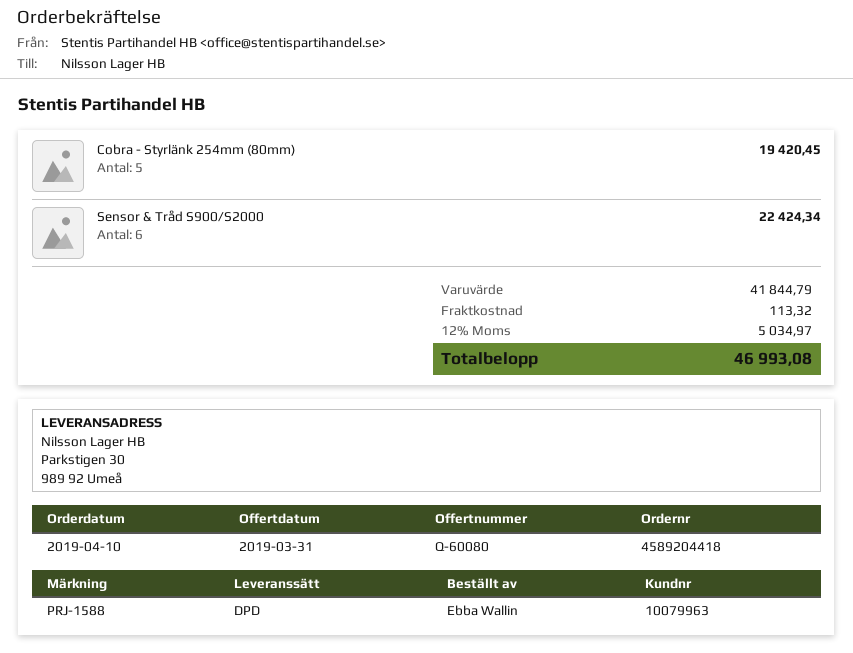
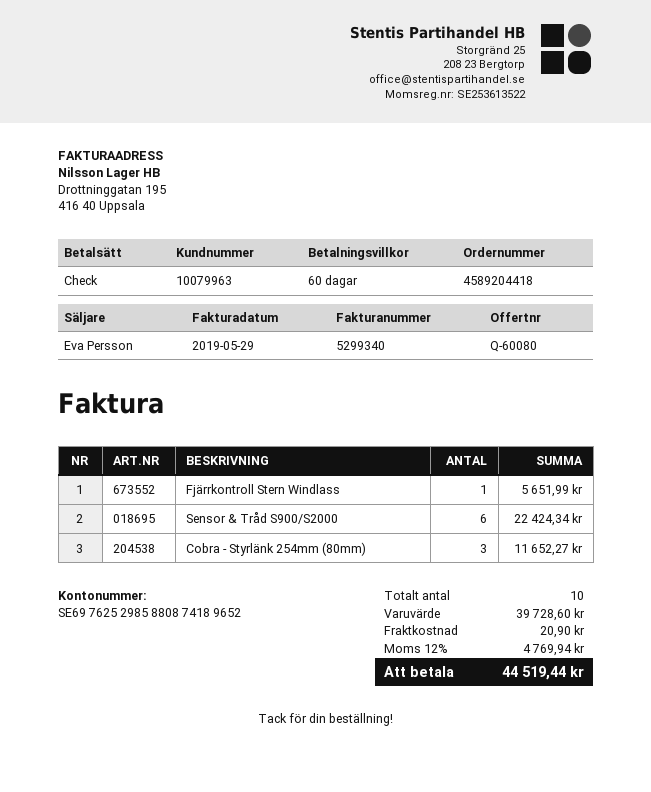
Cobra - Styrlänk 254mm (80mm): 5 for 19420.45 -> 3 for 11652.27
Fjärrkontroll Stern Windlass: none -> 1 for 5651.99
subtotal: 41844.79 -> 39728.60
shipping: 113.32 -> 20.90
tax: 12% = 5034.97 -> 12% = 4769.94
total: 46993.08 -> 44519.44

